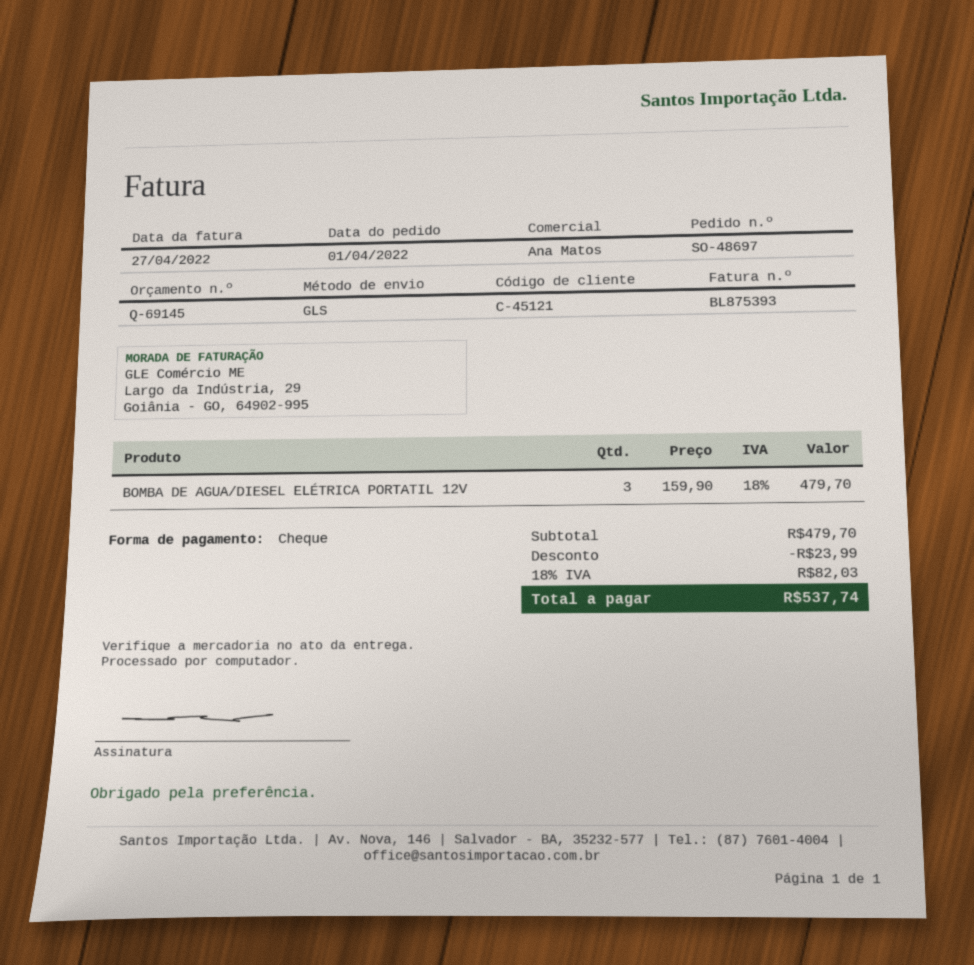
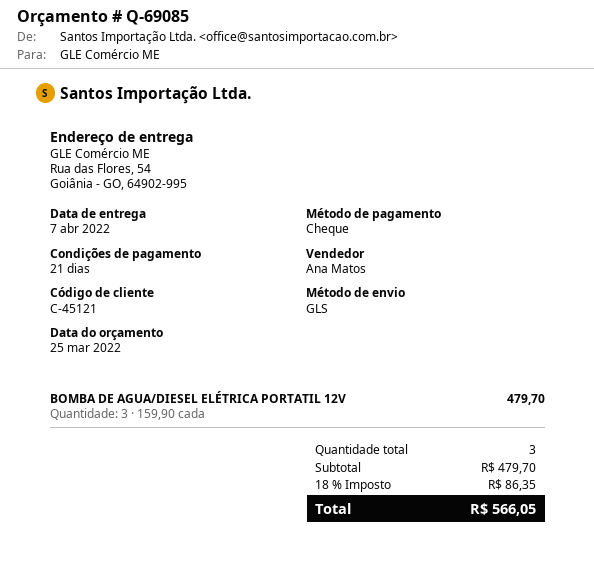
quote number: Q-69145 -> Q-69085
discount: 23.99 -> none
tax: 18% = 82.03 -> 18% = 86.35
total: 537.74 -> 566.05

